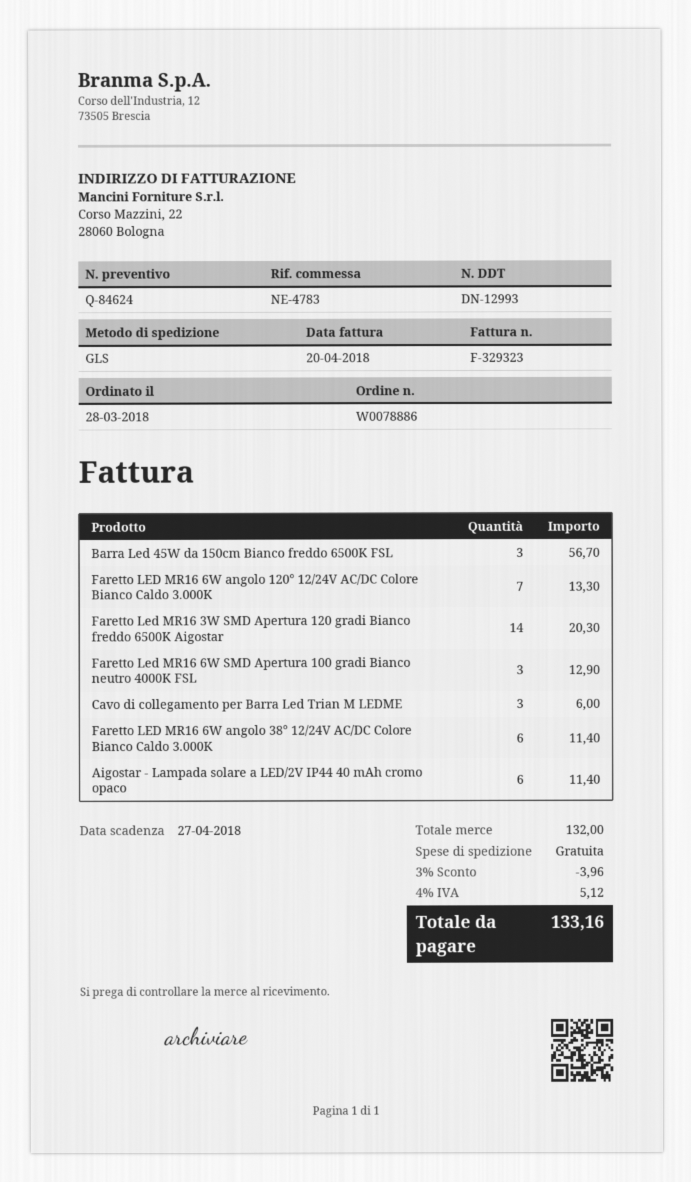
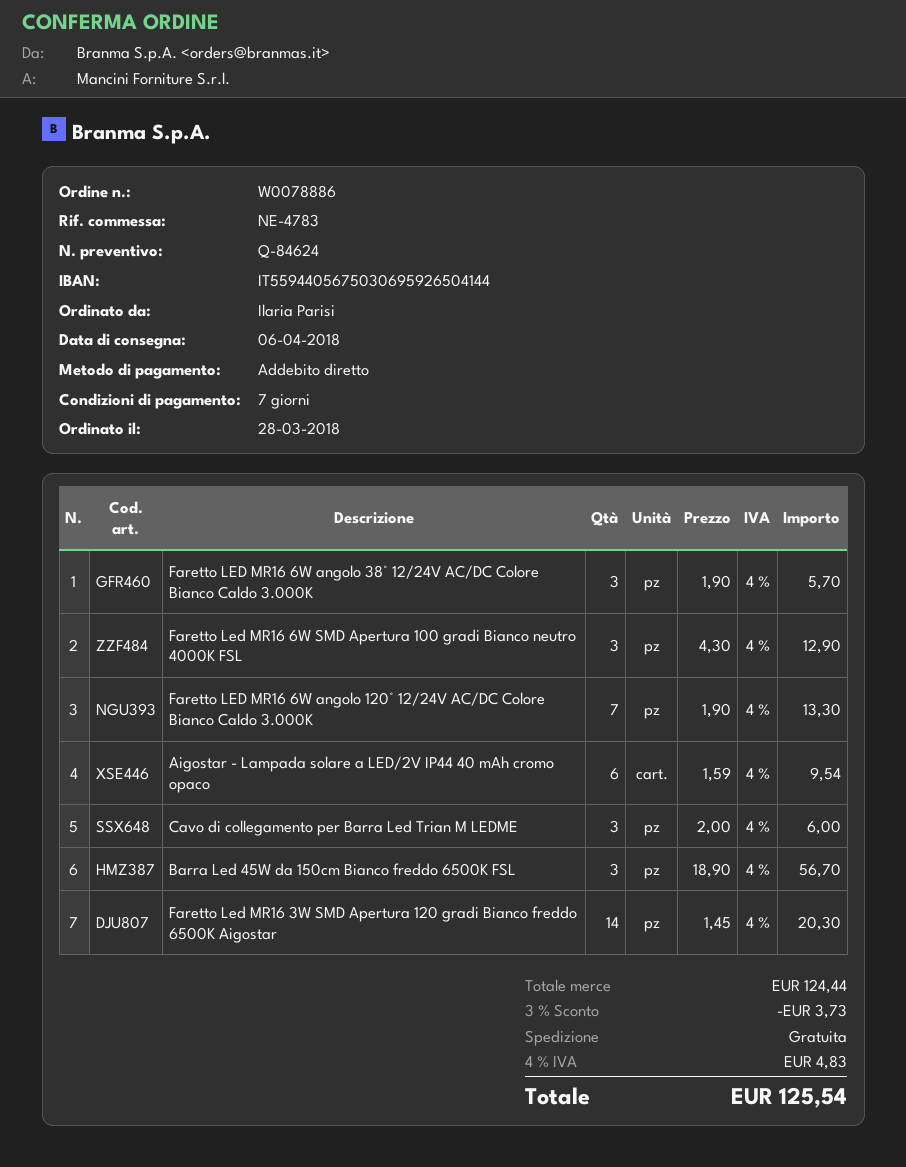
Faretto LED MR16 6W angolo 38° 12/24V AC/DC Colore Bianco Caldo 3.000K: 6 for 11.40 -> 3 for 5.70
Aigostar - Lampada solare a LED/2V IP44 40 mAh cromo opaco: 6 for 11.40 -> 6 for 9.54
subtotal: 132.00 -> 124.44
discount: 3% = 3.96 -> 3% = 3.73
tax: 4% = 5.12 -> 4% = 4.83
total: 133.16 -> 125.54

